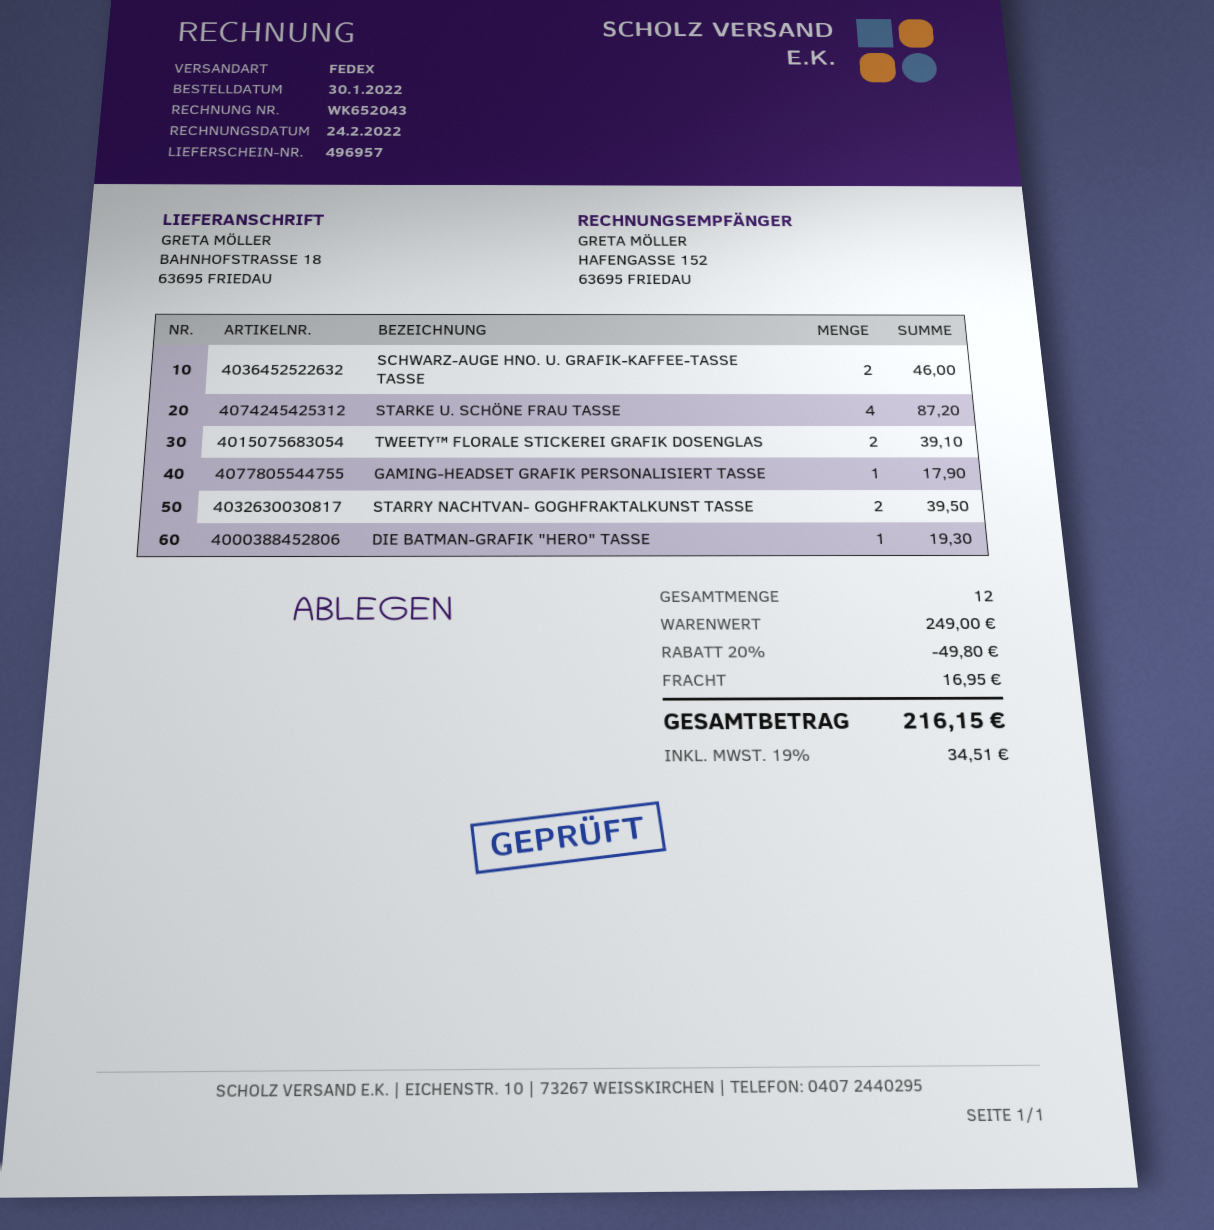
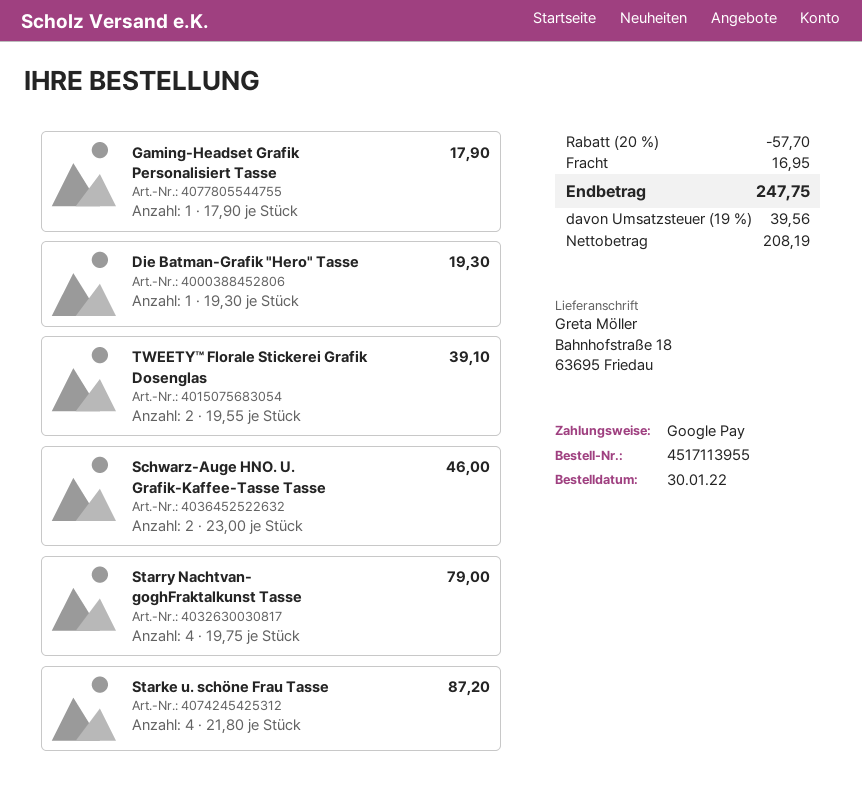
STARRY NACHTVAN- GOGHFRAKTALKUNST TASSE: 2 for 39.50 -> 4 for 79.00
discount: 20% = 49.80 -> 20% = 57.70
tax: 19% = 34.51 -> 19% = 39.56
total: 216.15 -> 247.75

